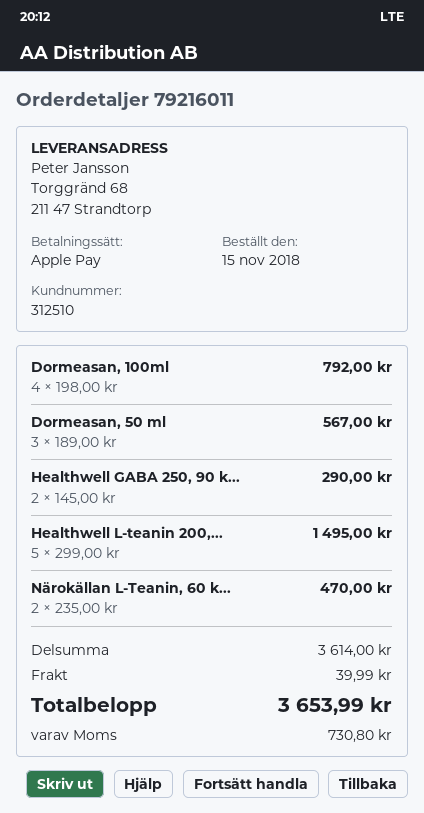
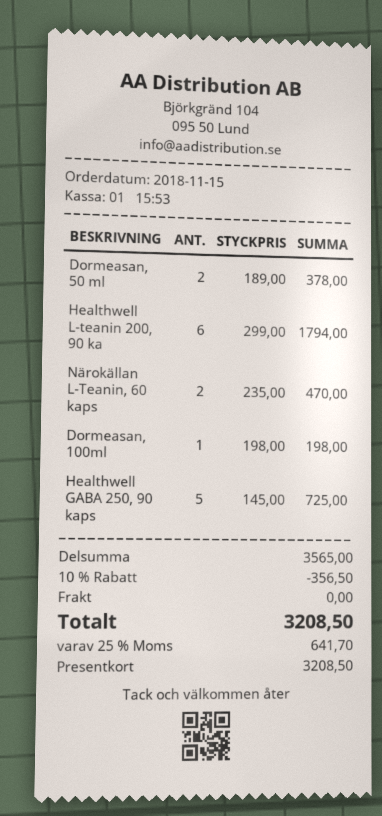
payment method: Apple Pay -> gift card
Dormeasan, 100ml: 4 x 198.00 = 792.00 -> 1 x 198.00 = 198.00
Dormeasan, 50 ml: 3 x 189.00 = 567.00 -> 2 x 189.00 = 378.00
Healthwell GABA 250, 90 k...: 2 x 145.00 = 290.00 -> 5 x 145.00 = 725.00
Healthwell L-teanin 200,...: 5 x 299.00 = 1495.00 -> 6 x 299.00 = 1794.00
subtotal: 3614.00 -> 3565.00
discount: none -> 10% = 356.50
shipping: 39.99 -> 0.00
tax: 730.80 -> 641.70
total: 3653.99 -> 3208.50

